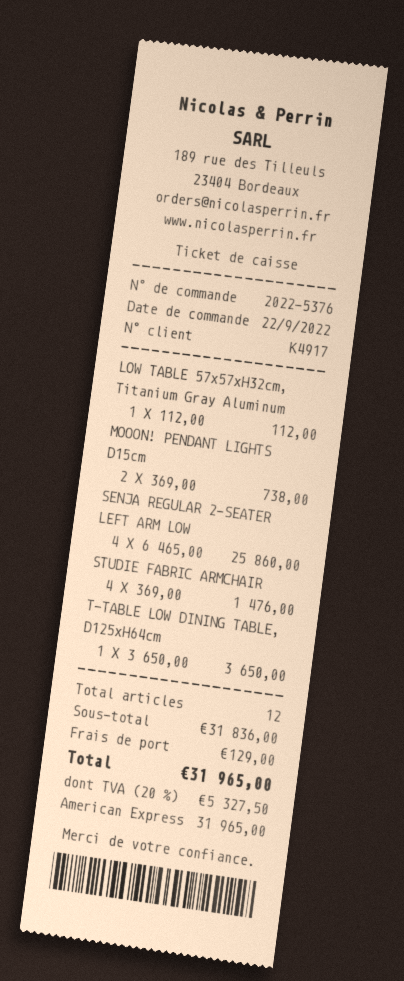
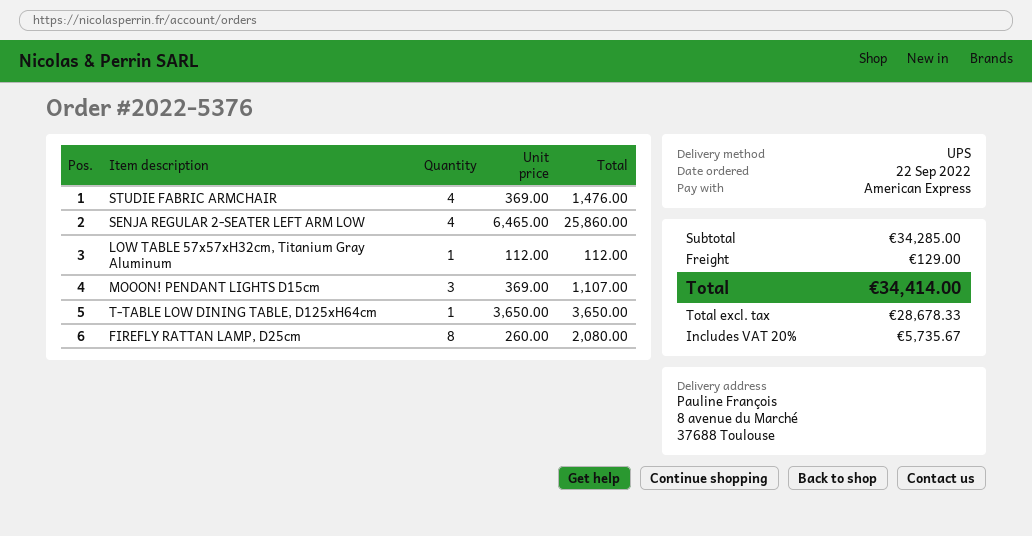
MOOON! PENDANT LIGHTS D15cm: 2 x 369.00 = 738.00 -> 3 x 369.00 = 1107.00
FIREFLY RATTAN LAMP, D25cm: none -> 8 x 260.00 = 2080.00
subtotal: 31836.00 -> 34285.00
tax: 20% = 5327.50 -> 20% = 5735.67
total: 31965.00 -> 34414.00

